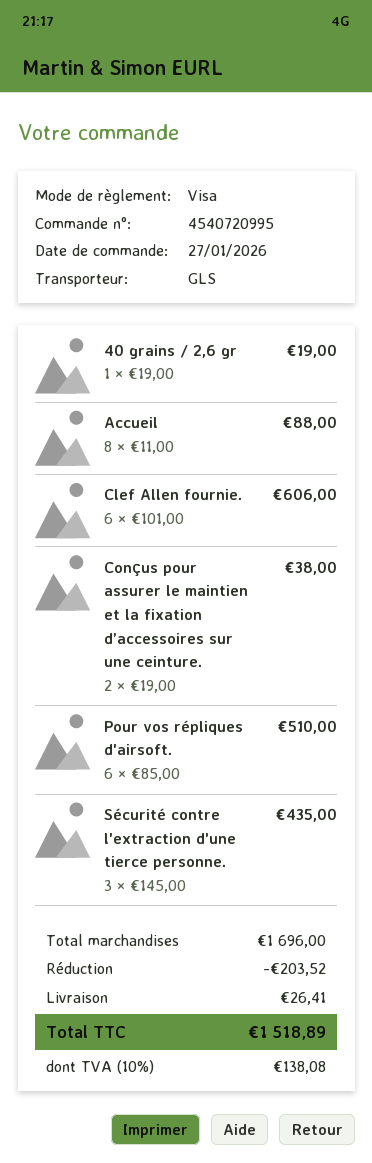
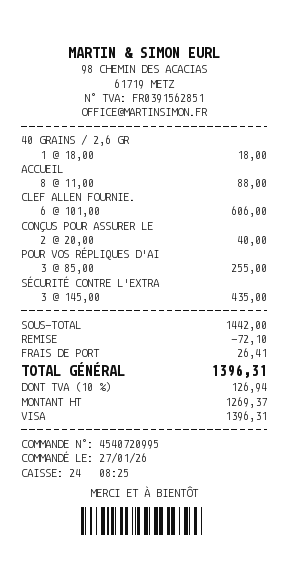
40 grains / 2,6 gr: 1 x 19.00 = 19.00 -> 1 x 18.00 = 18.00
Conçus pour assurer le maintien et la fixation d’accessoires sur une ceinture.: 2 x 19.00 = 38.00 -> 2 x 20.00 = 40.00
Pour vos répliques d'airsoft.: 6 x 85.00 = 510.00 -> 3 x 85.00 = 255.00
subtotal: 1696.00 -> 1442.00
discount: 203.52 -> 72.10
tax: 10% = 138.08 -> 10% = 126.94
total: 1518.89 -> 1396.31

